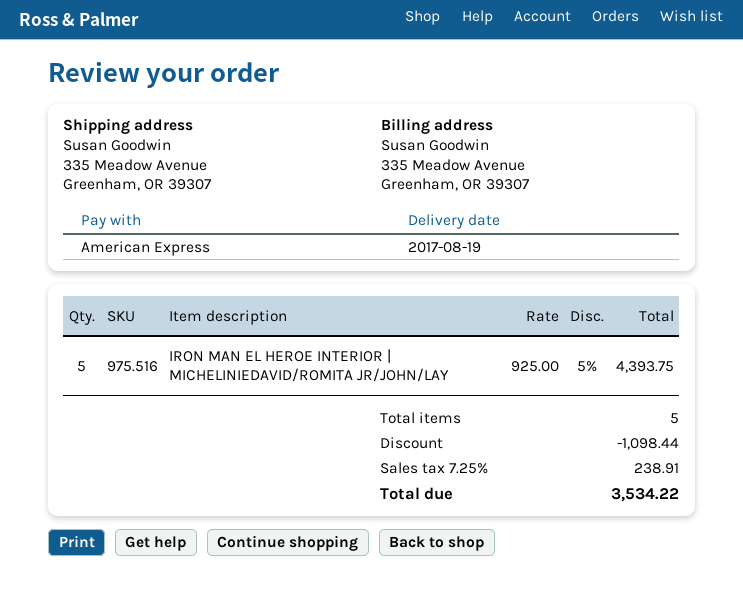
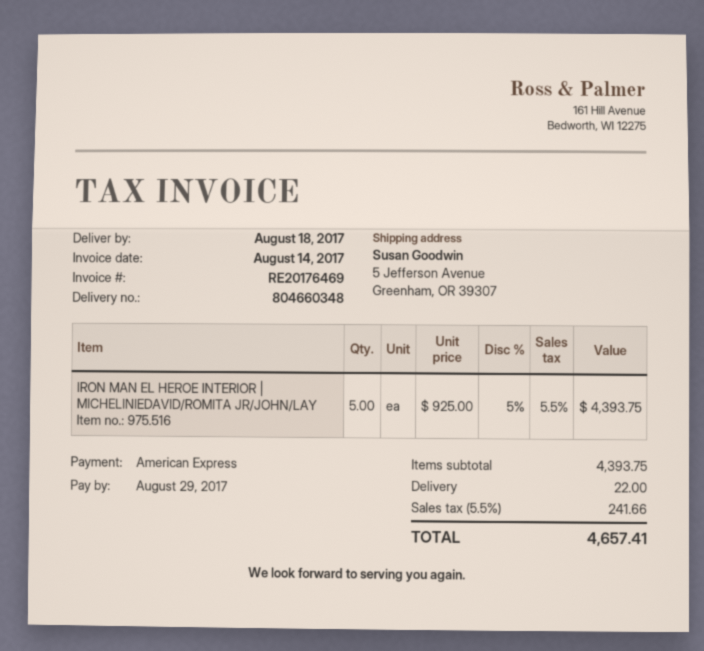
delivery date: 2017-08-19 -> 2017-08-18
ship to: 335 Meadow Avenue, Greenham, OR 39307 -> 5 Jefferson Avenue, Greenham, OR 39307
discount: 1098.44 -> none
shipping: none -> 22.00
tax: 7.25% = 238.91 -> 5.5% = 241.66
total: 3534.22 -> 4657.41

